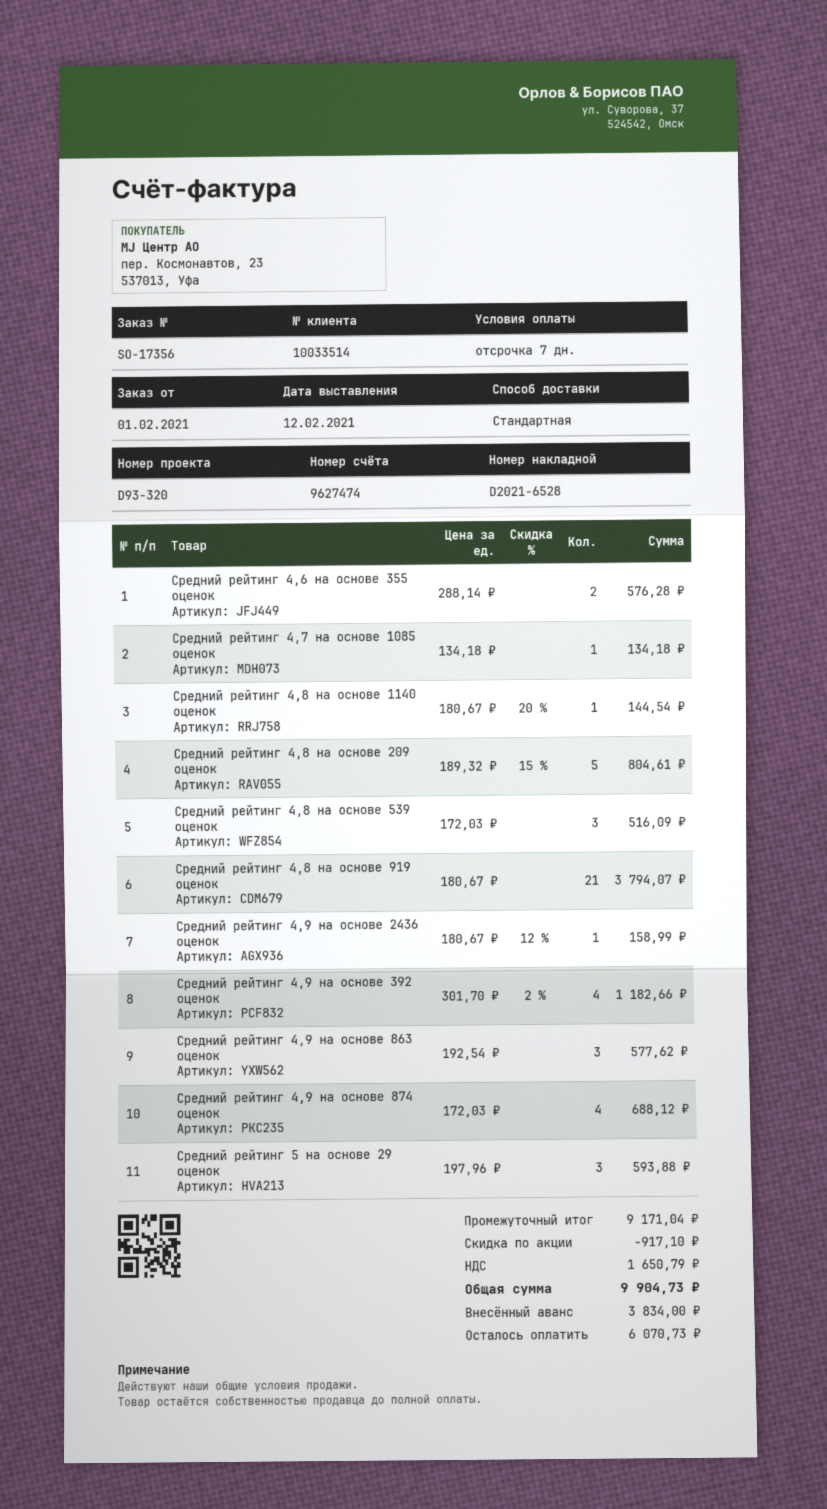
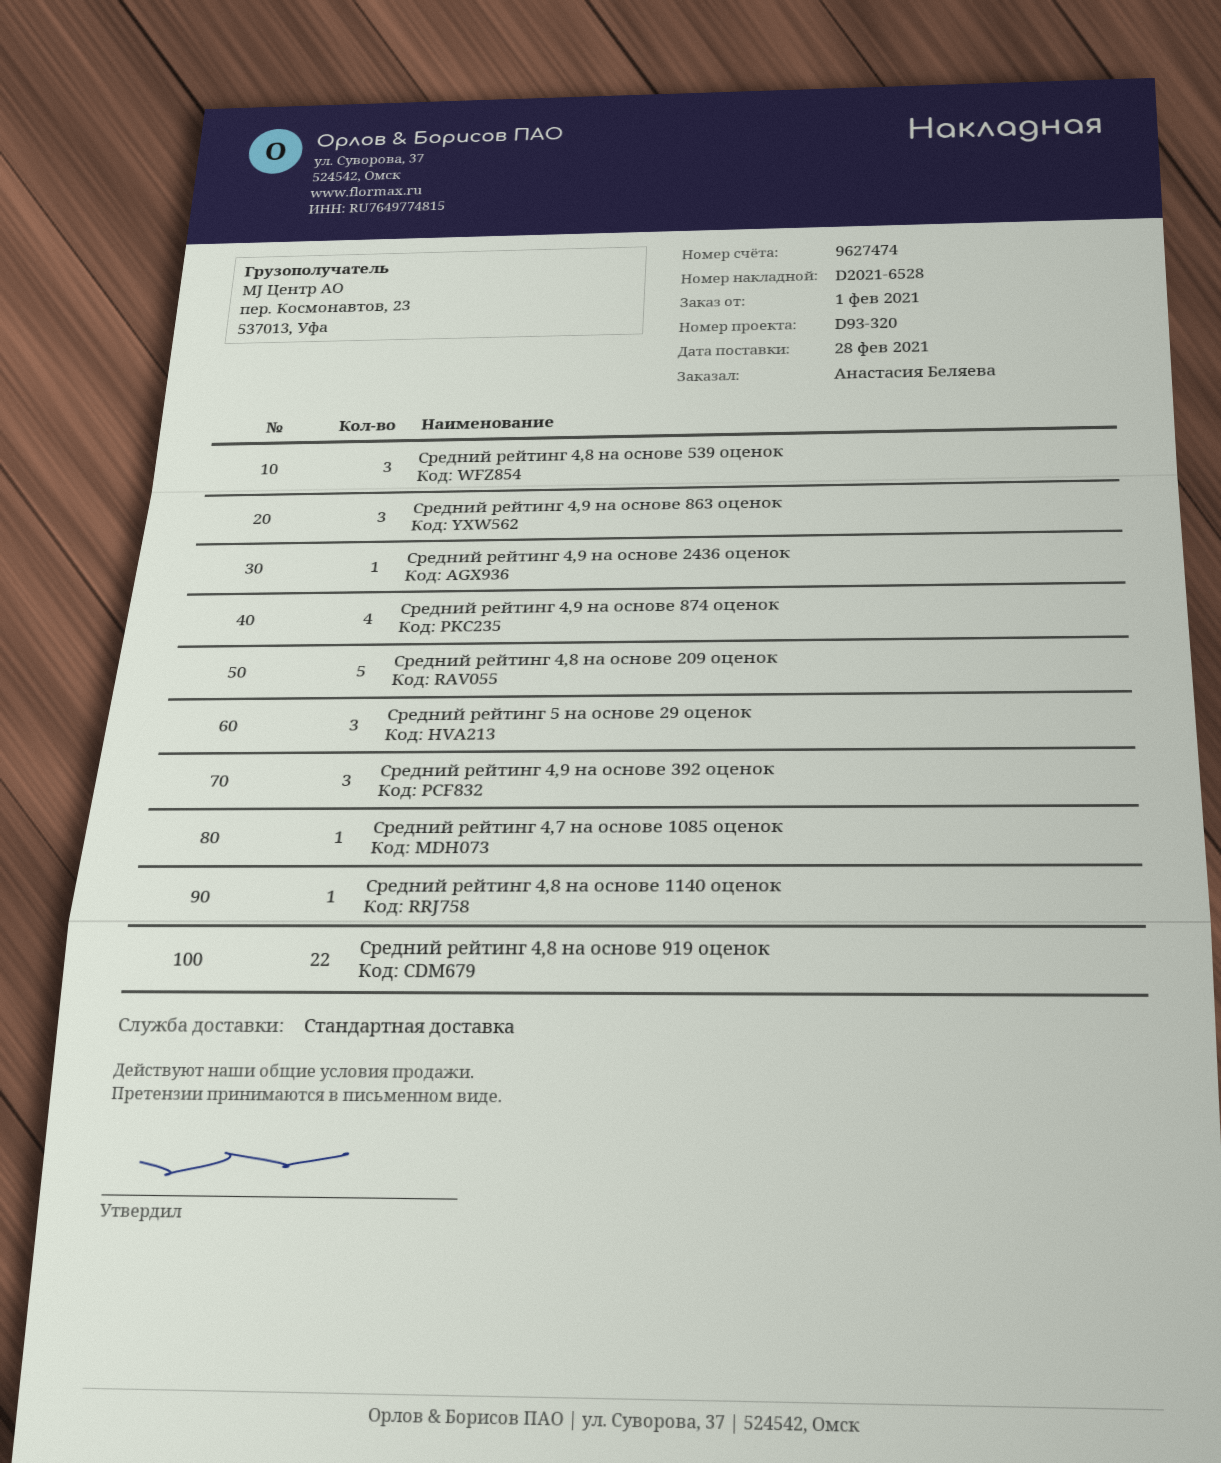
Средний рейтинг 4,6 на основе 355 оценок: 2 -> none
Средний рейтинг 4,8 на основе 919 оценок: 21 -> 22
Средний рейтинг 4,9 на основе 392 оценок: 4 -> 3

